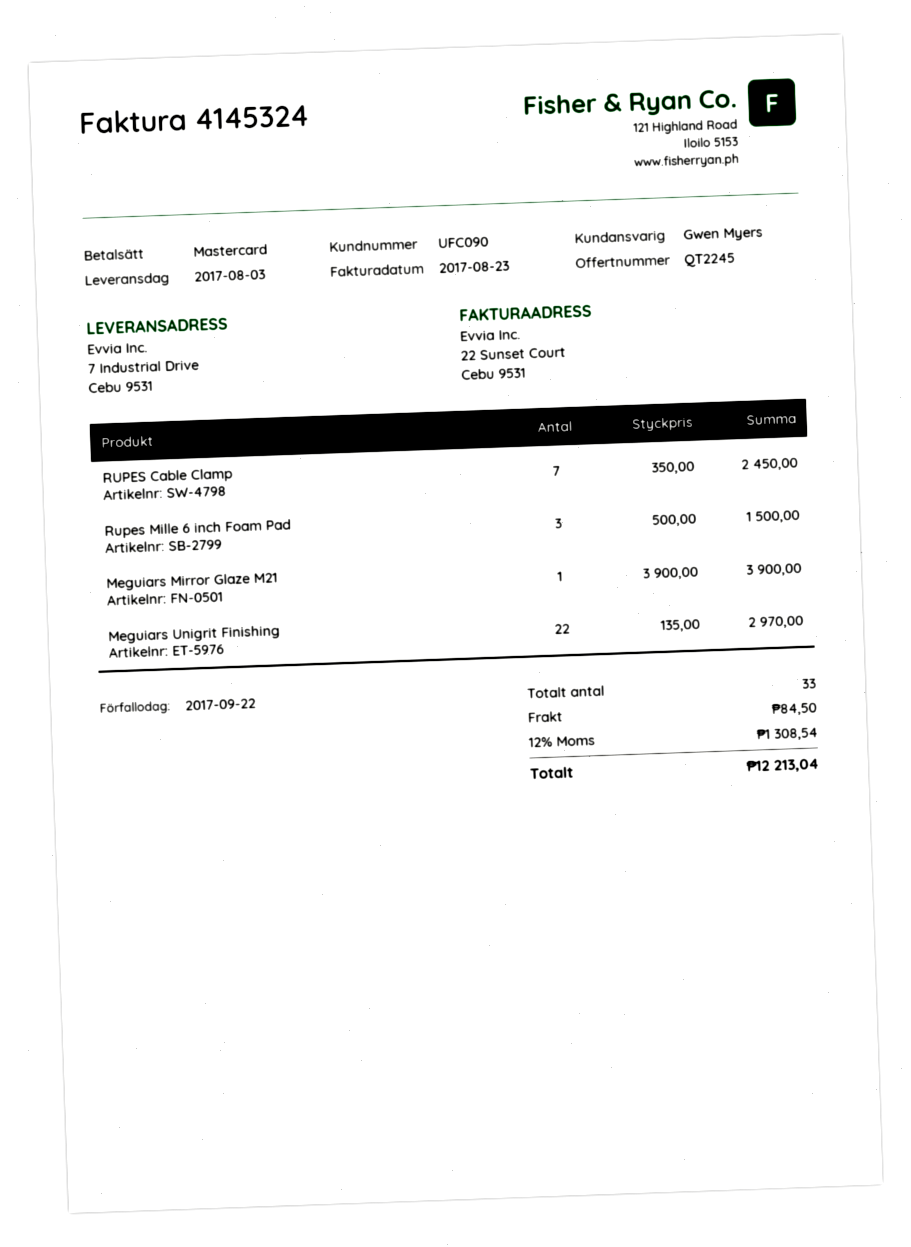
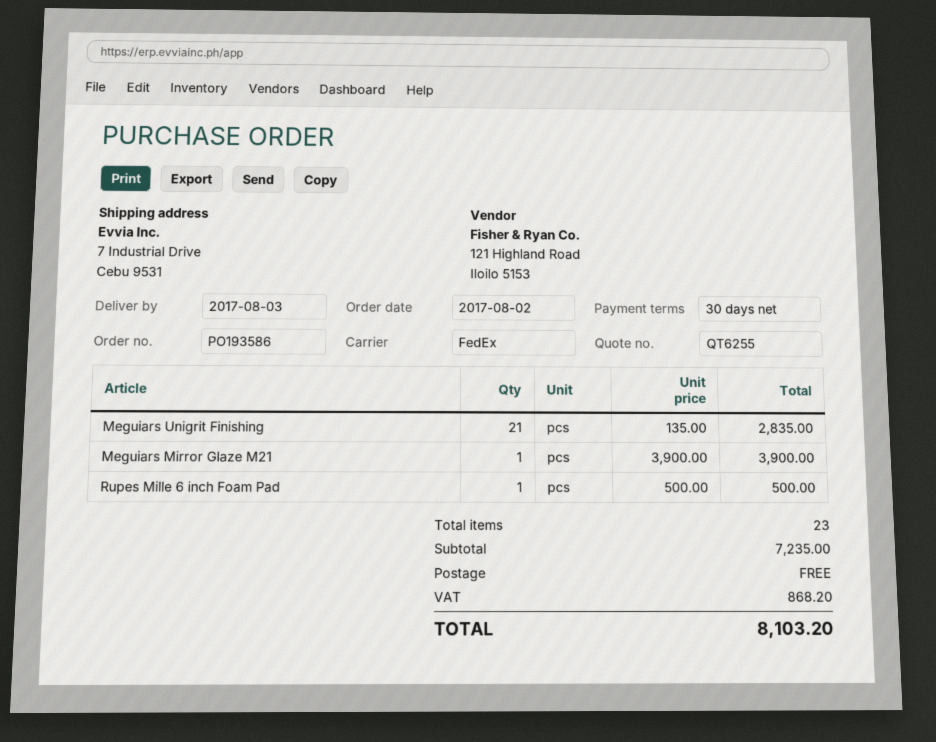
quote number: QT2245 -> QT6255
RUPES Cable Clamp: 7 x 350.00 = 2450.00 -> none
Rupes Mille 6 inch Foam Pad: 3 x 500.00 = 1500.00 -> 1 x 500.00 = 500.00
Meguiars Unigrit Finishing: 22 x 135.00 = 2970.00 -> 21 x 135.00 = 2835.00
total quantity: 33 -> 23
shipping: 84.50 -> 0.00
tax: 1308.54 -> 868.20
total: 12213.04 -> 8103.20

